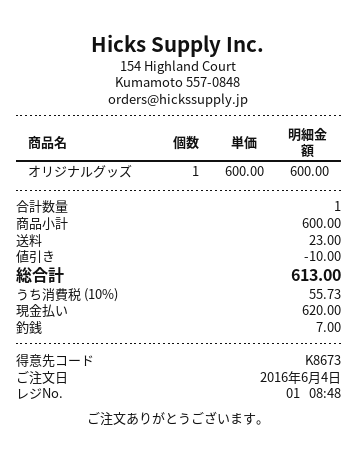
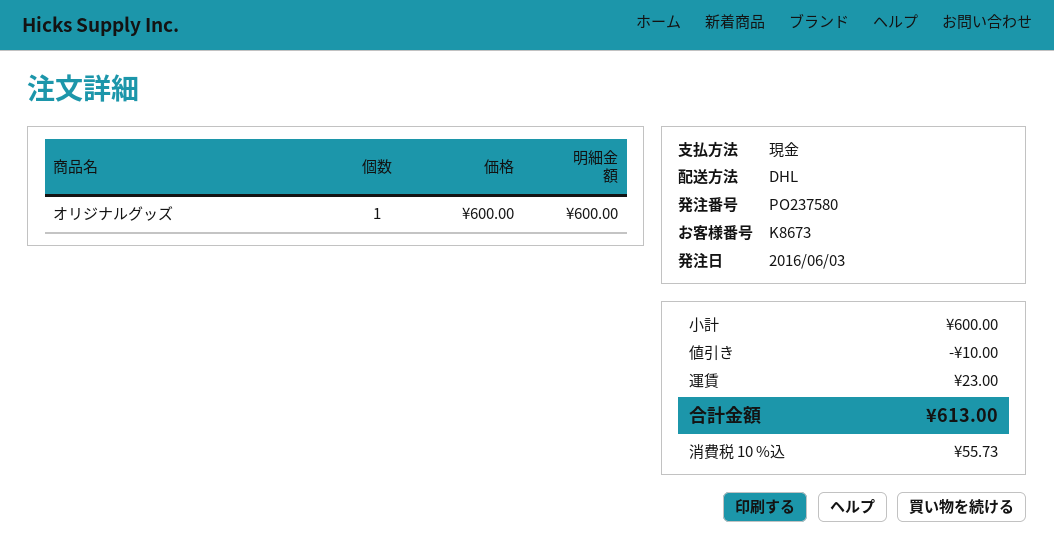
order date: 2016-06-04 -> 2016-06-03

